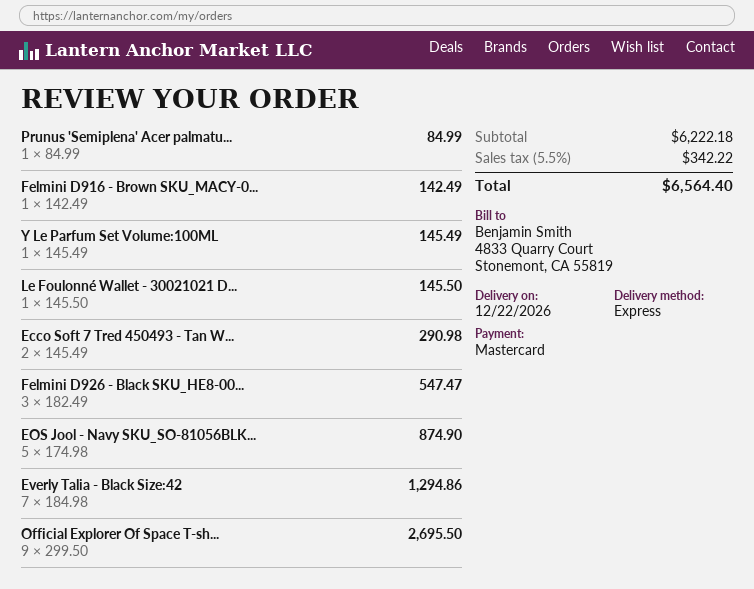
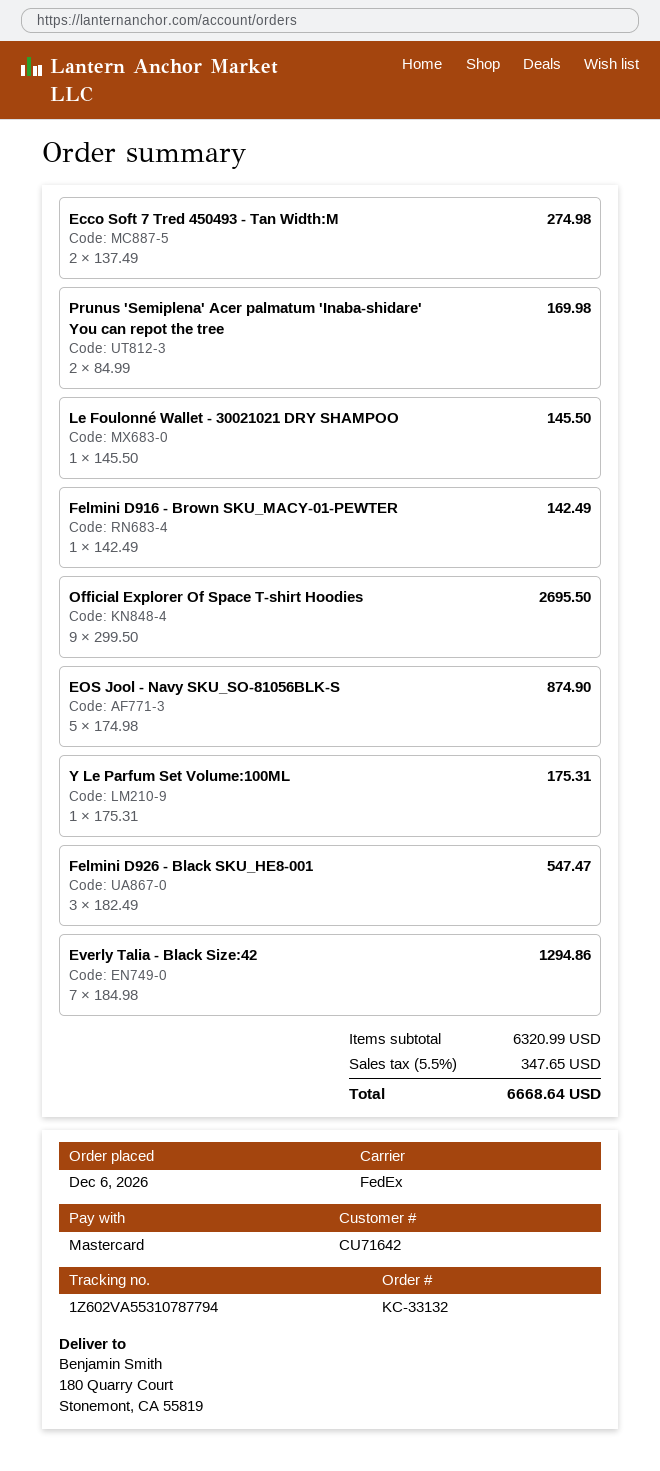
shipping method: express -> FedEx
Prunus 'Semiplena' Acer palmatu...: 1 x 84.99 = 84.99 -> 2 x 84.99 = 169.98
Y Le Parfum Set Volume:100ML: 1 x 145.49 = 145.49 -> 1 x 175.31 = 175.31
Ecco Soft 7 Tred 450493 - Tan W...: 2 x 145.49 = 290.98 -> 2 x 137.49 = 274.98
subtotal: 6222.18 -> 6320.99
tax: 5.5% = 342.22 -> 5.5% = 347.65
total: 6564.40 -> 6668.64

